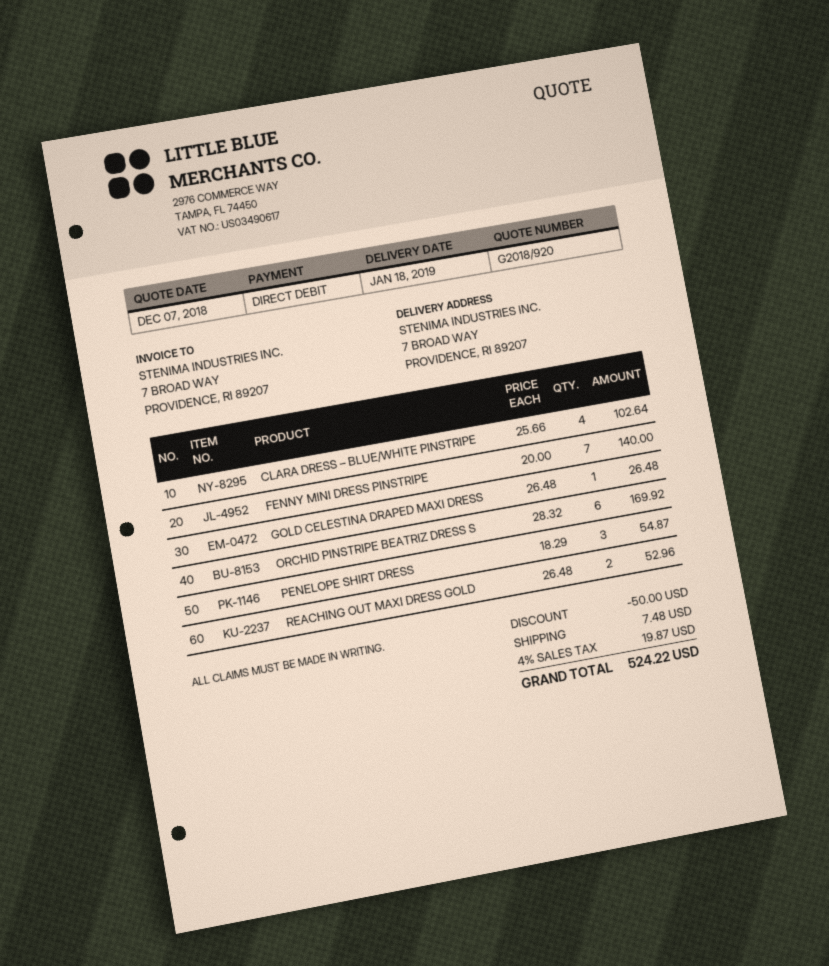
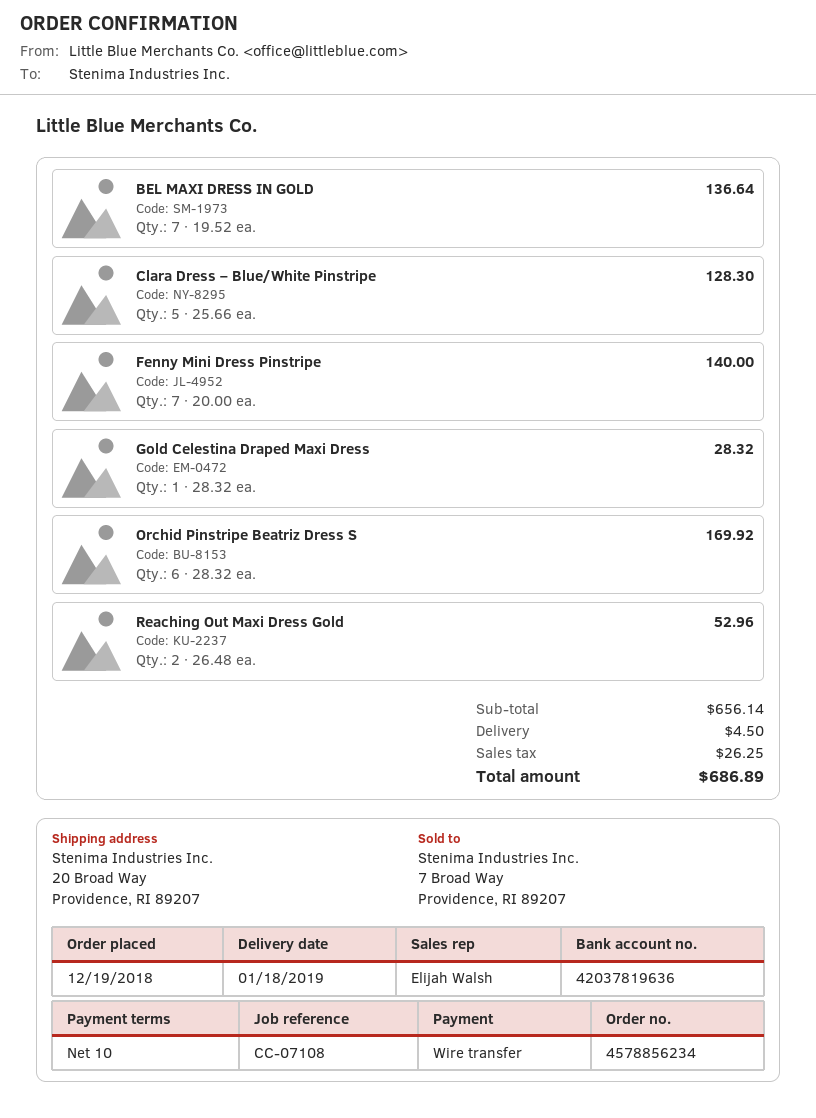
payment method: direct debit -> bank transfer
ship to: 7 BROAD WAY, PROVIDENCE, RI 89207 -> 20 Broad Way, Providence, RI 89207
CLARA DRESS – BLUE/WHITE PINSTRIPE: 4 x 25.66 = 102.64 -> 5 x 25.66 = 128.30
GOLD CELESTINA DRAPED MAXI DRESS: 1 x 26.48 = 26.48 -> 1 x 28.32 = 28.32
PENELOPE SHIRT DRESS: 3 x 18.29 = 54.87 -> none
BEL MAXI DRESS IN GOLD: none -> 7 x 19.52 = 136.64
discount: 50.00 -> none
shipping: 7.48 -> 4.50
tax: 19.87 -> 26.25
total: 524.22 -> 686.89

